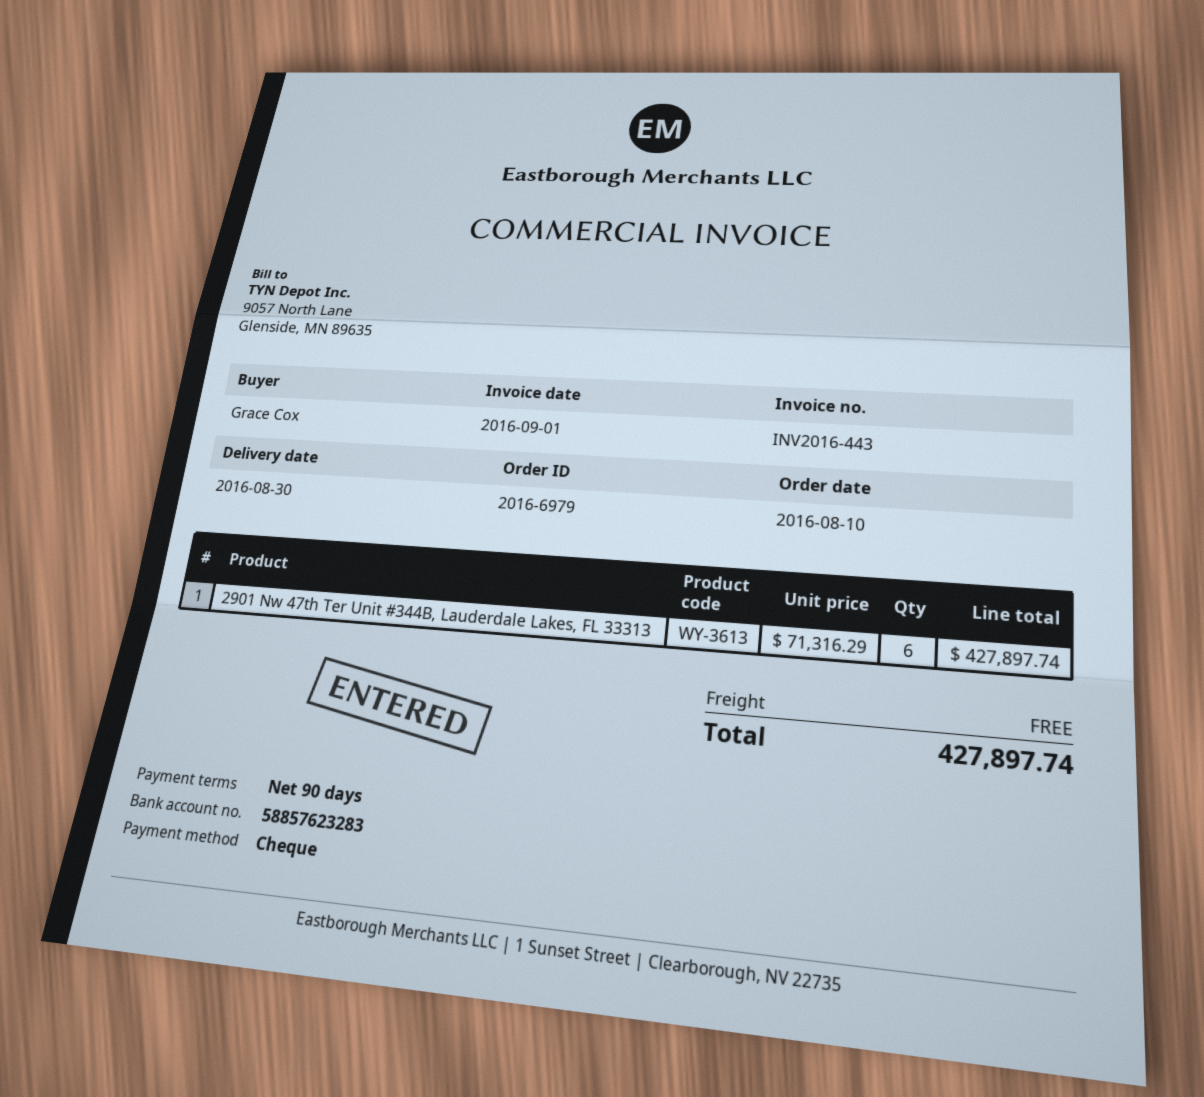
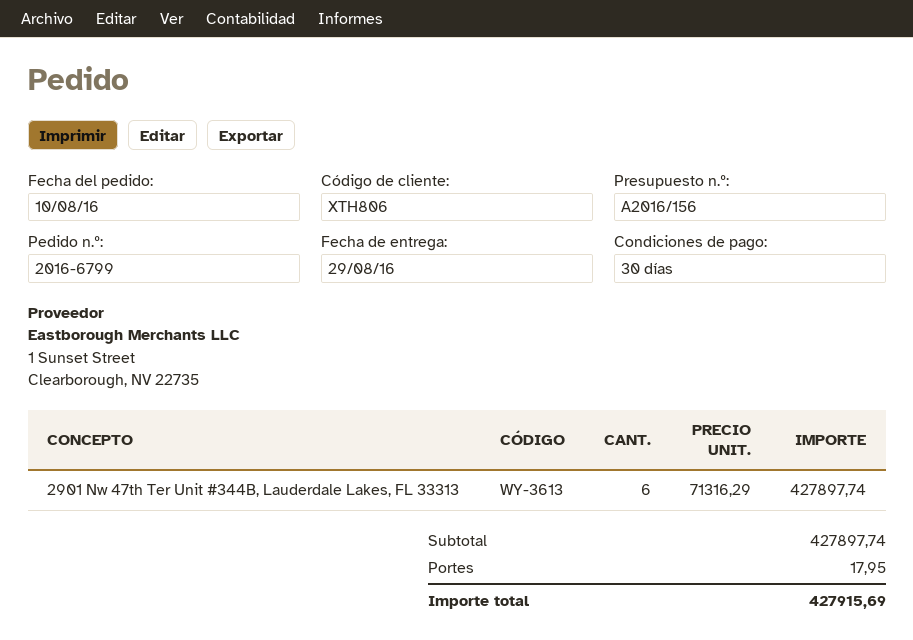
order number: 2016-6979 -> 2016-6799
delivery date: 2016-08-30 -> 2016-08-29
payment terms: 90 days -> 30 days
shipping: 0.00 -> 17.95
total: 427897.74 -> 427915.69

